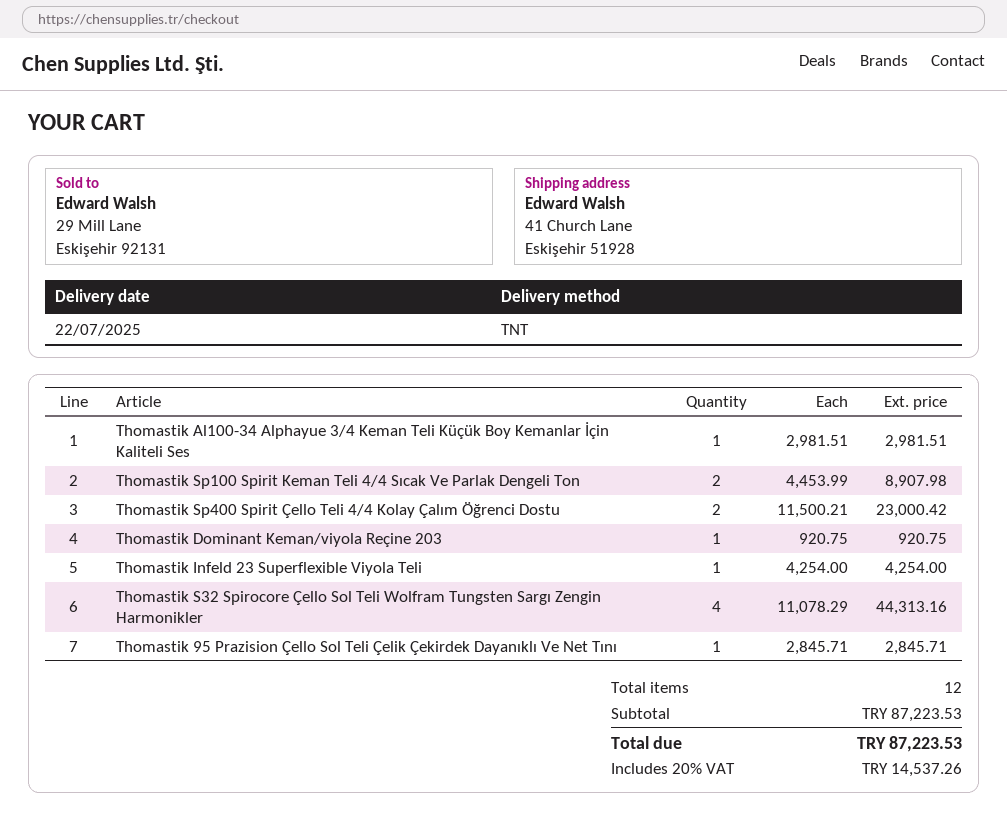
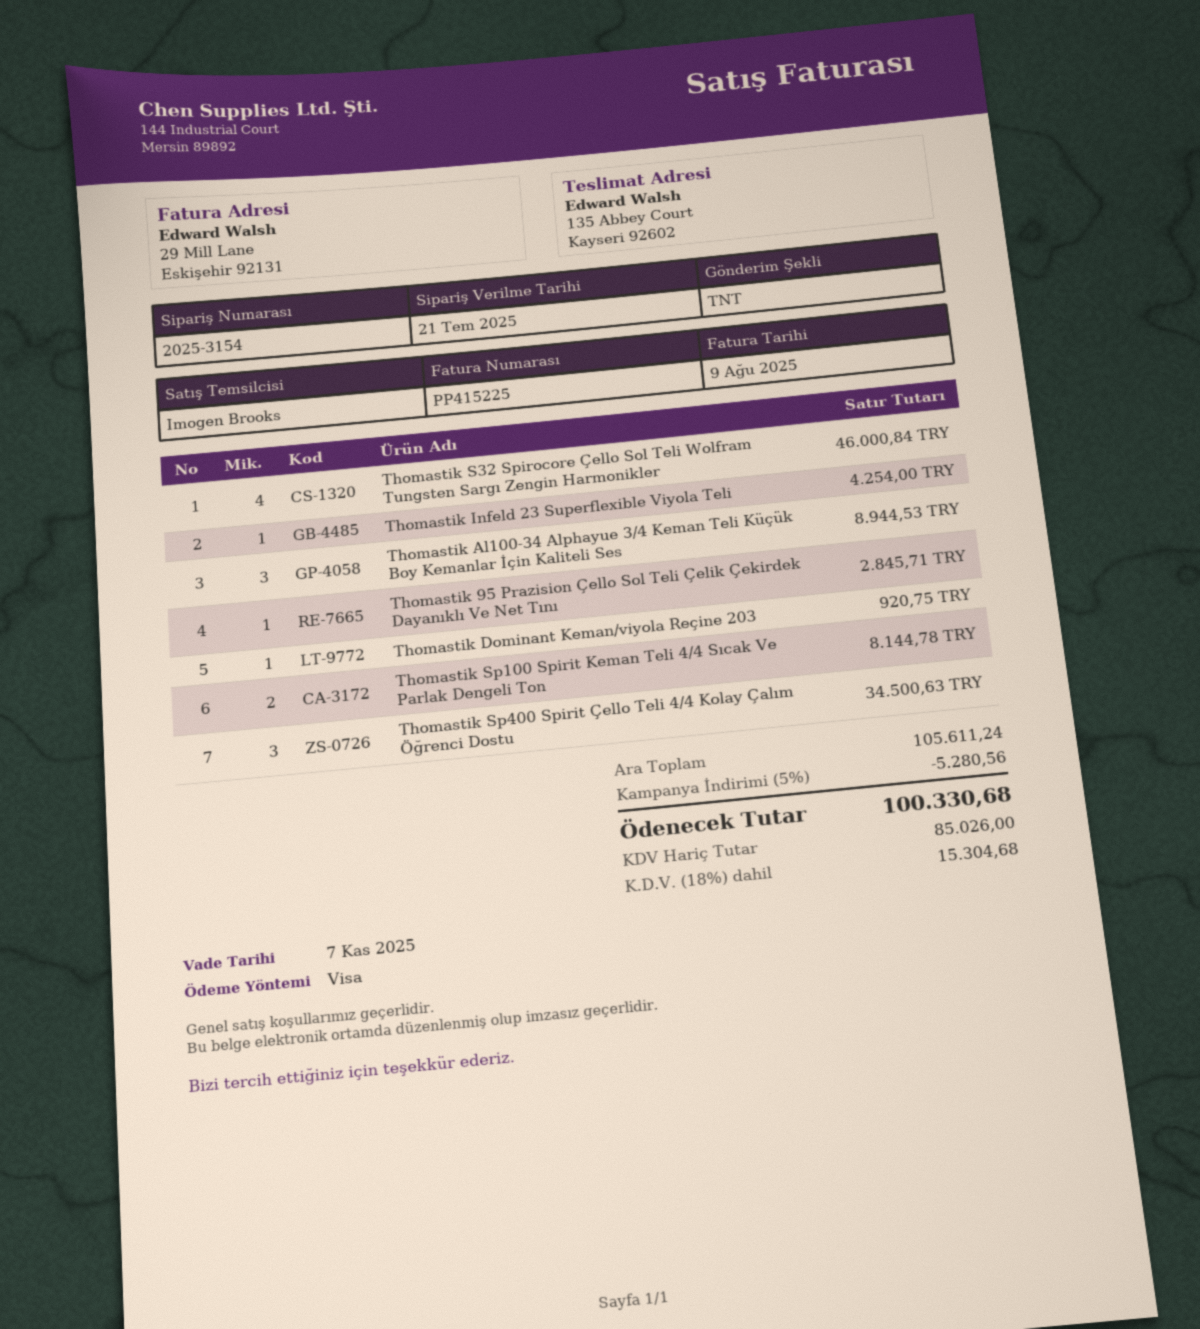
ship to: 41 Church Lane, Eskişehir 51928 -> 135 Abbey Court, Kayseri 92602
Thomastik Al100-34 Alphayue 3/4 Keman Teli Küçük Boy Kemanlar İçin Kaliteli Ses: 1 for 2981.51 -> 3 for 8944.53
Thomastik Sp100 Spirit Keman Teli 4/4 Sıcak Ve Parlak Dengeli Ton: 2 for 8907.98 -> 2 for 8144.78
Thomastik Sp400 Spirit Çello Teli 4/4 Kolay Çalım Öğrenci Dostu: 2 for 23000.42 -> 3 for 34500.63
Thomastik S32 Spirocore Çello Sol Teli Wolfram Tungsten Sargı Zengin Harmonikler: 4 for 44313.16 -> 4 for 46000.84
subtotal: 87223.53 -> 105611.24
discount: none -> 5% = 5280.56
tax: 20% = 14537.26 -> 18% = 15304.68
total: 87223.53 -> 100330.68

